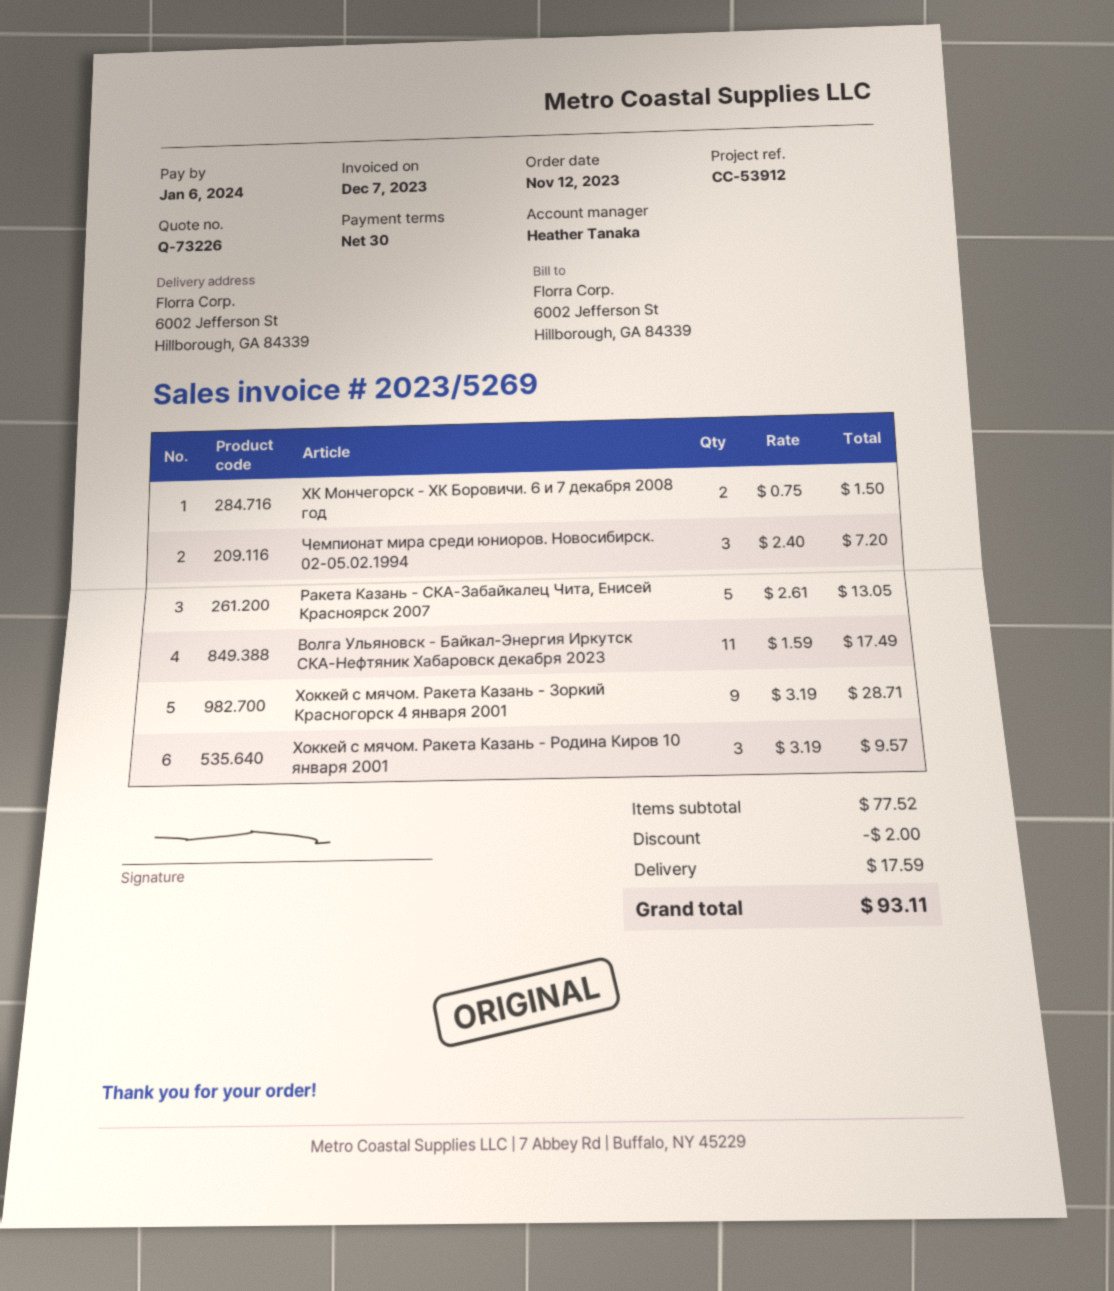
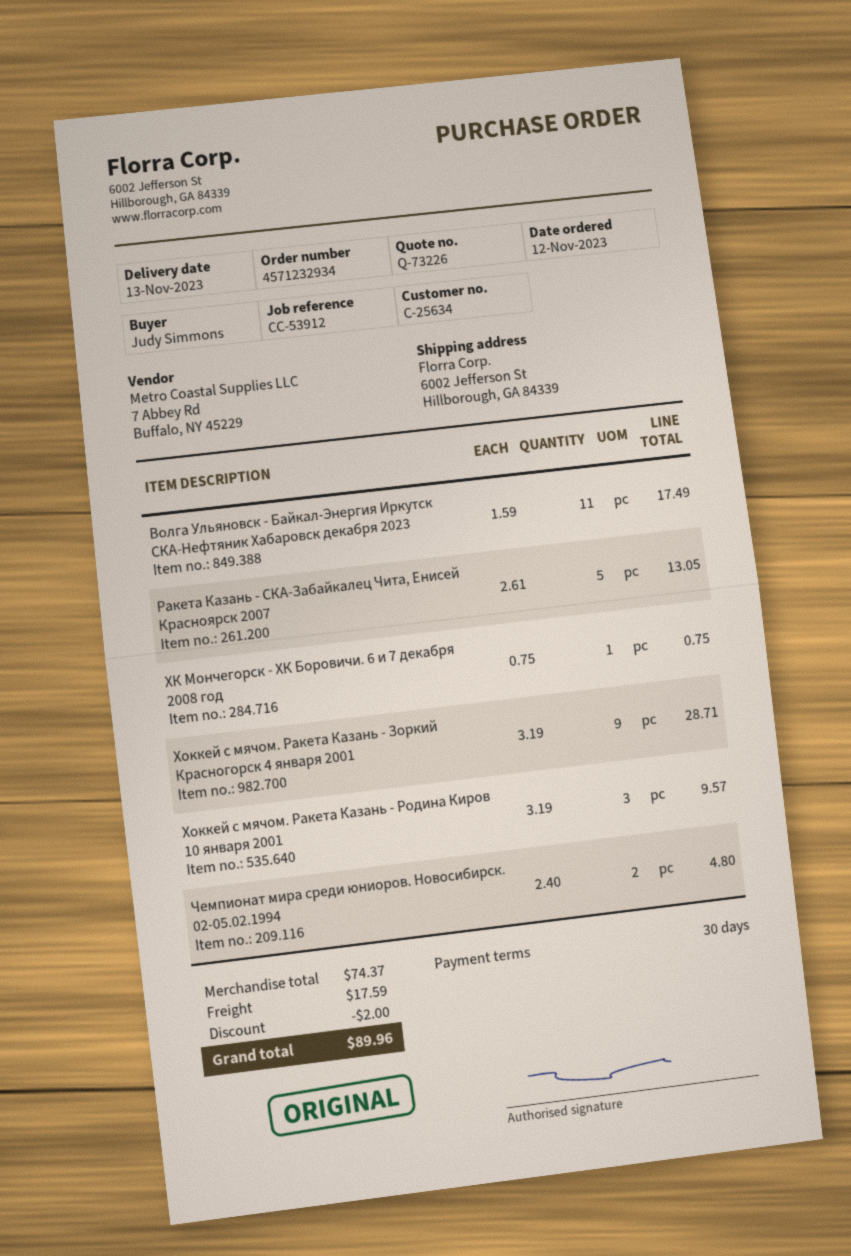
ХК Мончегорск - ХК Боровичи. 6 и 7 декабря 2008 год: 2 x 0.75 = 1.50 -> 1 x 0.75 = 0.75
Чемпионат мира среди юниоров. Новосибирск. 02-05.02.1994: 3 x 2.40 = 7.20 -> 2 x 2.40 = 4.80
subtotal: 77.52 -> 74.37
total: 93.11 -> 89.96

